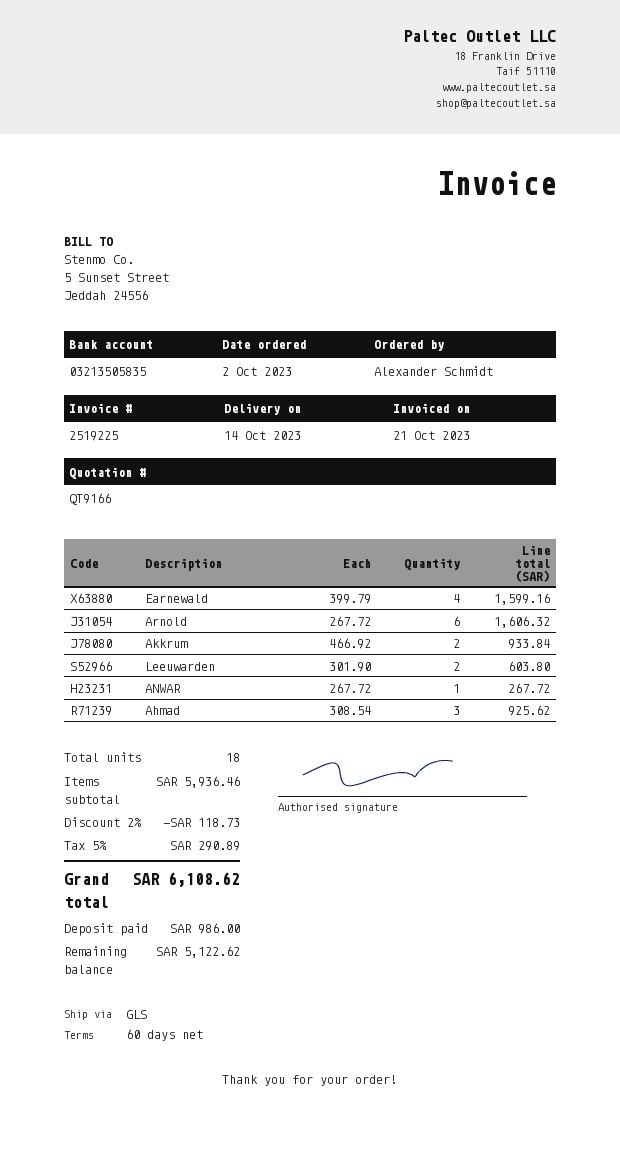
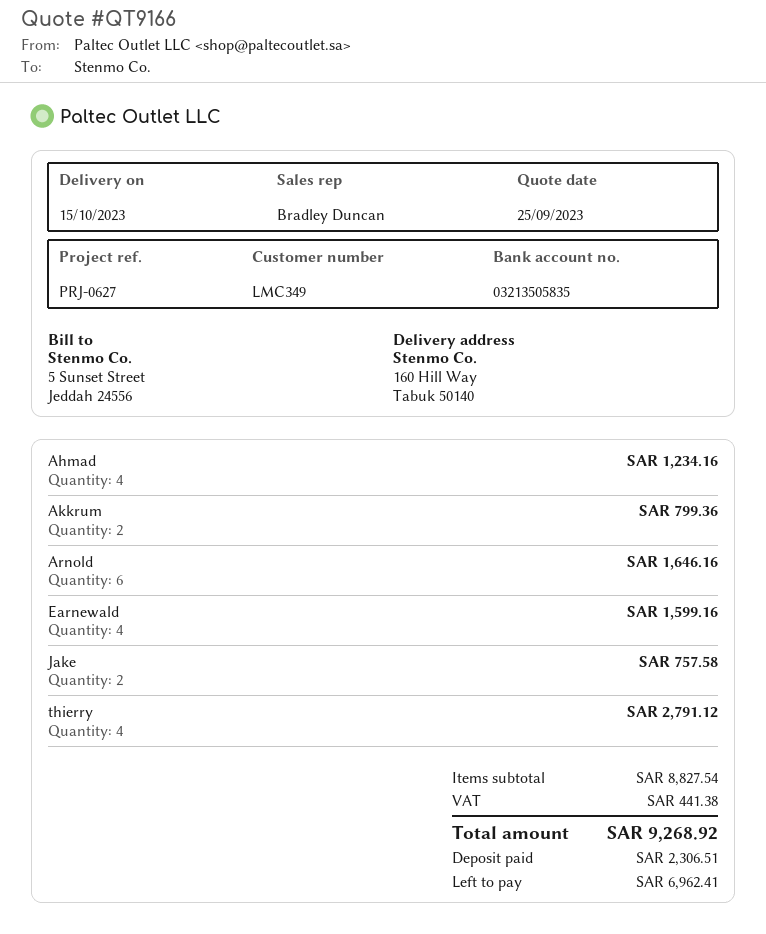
delivery date: 2023-10-14 -> 2023-10-15
Arnold: 6 for 1606.32 -> 6 for 1646.16
Akkrum: 2 for 933.84 -> 2 for 799.36
Leeuwarden: 2 for 603.80 -> none
ANWAR: 1 for 267.72 -> none
Ahmad: 3 for 925.62 -> 4 for 1234.16
Jake: none -> 2 for 757.58
thierry: none -> 4 for 2791.12
subtotal: 5936.46 -> 8827.54
discount: 2% = 118.73 -> none
tax: 290.89 -> 441.38
total: 6108.62 -> 9268.92
deposit: 986.00 -> 2306.51
balance: 5122.62 -> 6962.41

